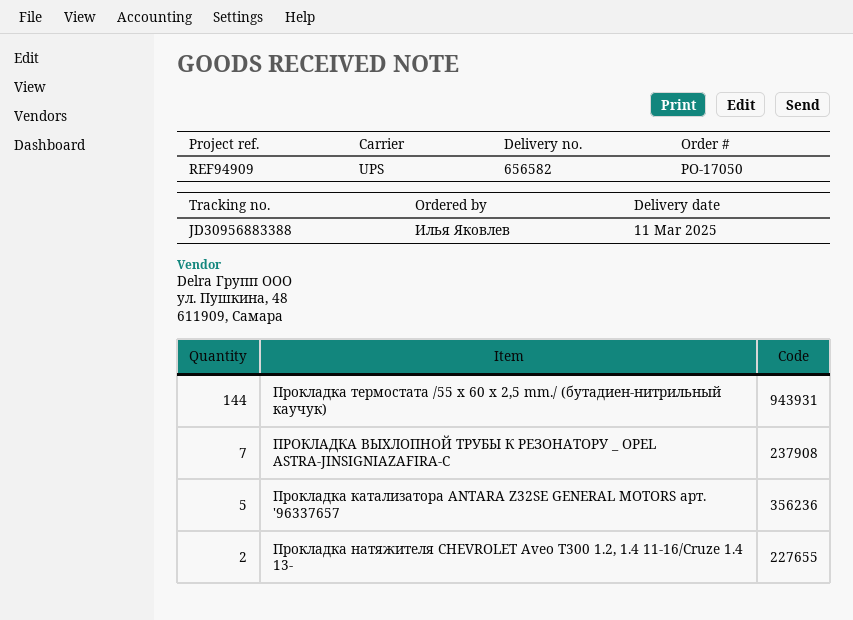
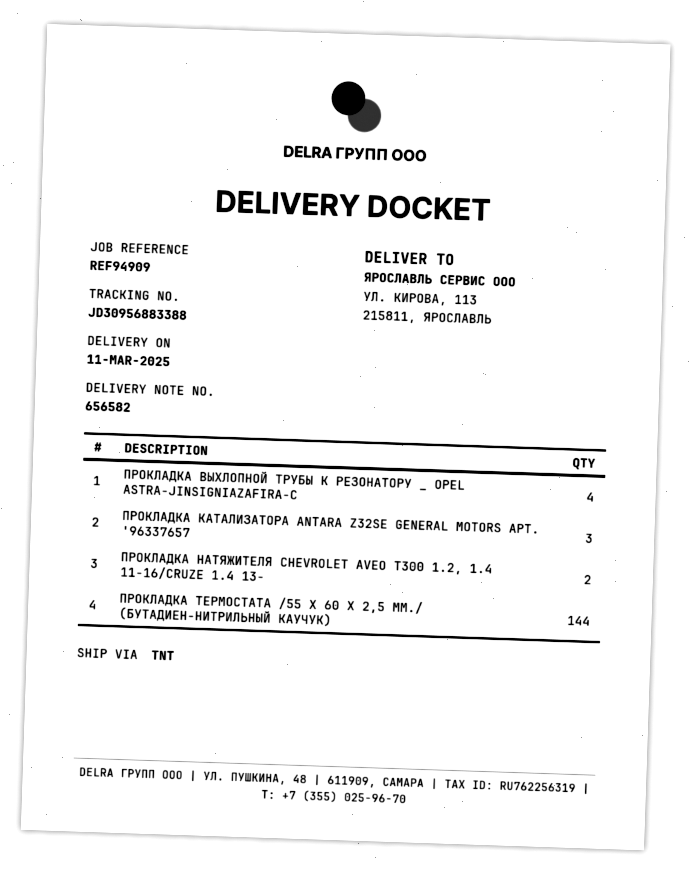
shipping method: UPS -> TNT
ПРОКЛАДКА ВЫХЛОПНОЙ ТРУБЫ К РЕЗОНАТОРУ _ OPEL ASTRA-JINSIGNIAZAFIRA-C: 7 -> 4
Прокладка катализатора ANTARA Z32SE GENERAL MOTORS арт. '96337657: 5 -> 3

